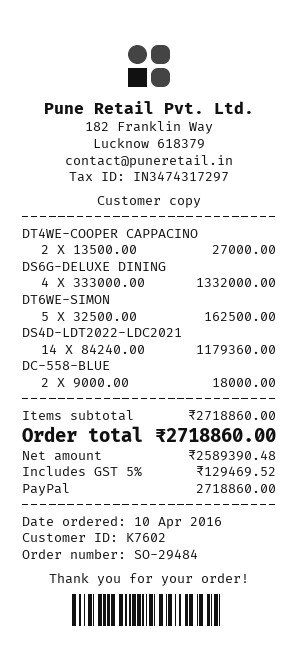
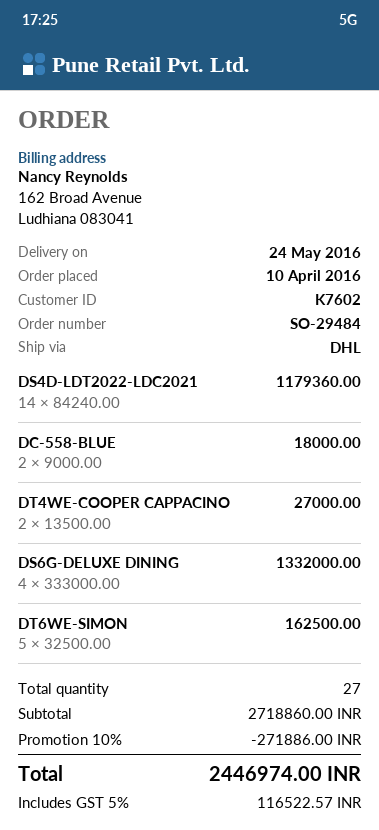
discount: none -> 10% = 271886.00
tax: 5% = 129469.52 -> 5% = 116522.57
total: 2718860.00 -> 2446974.00

